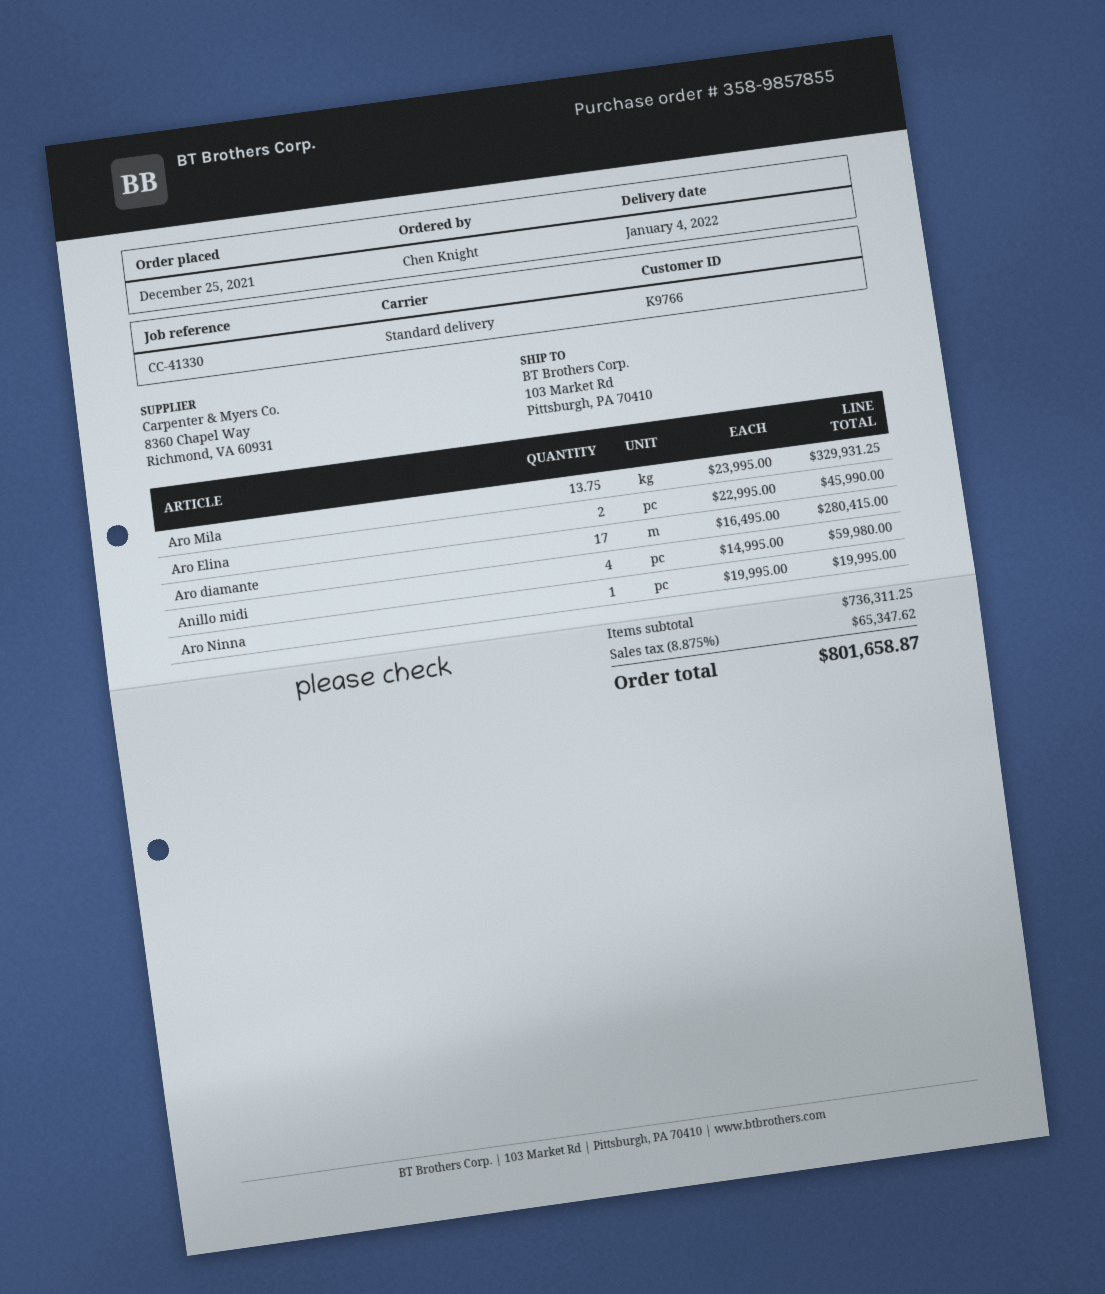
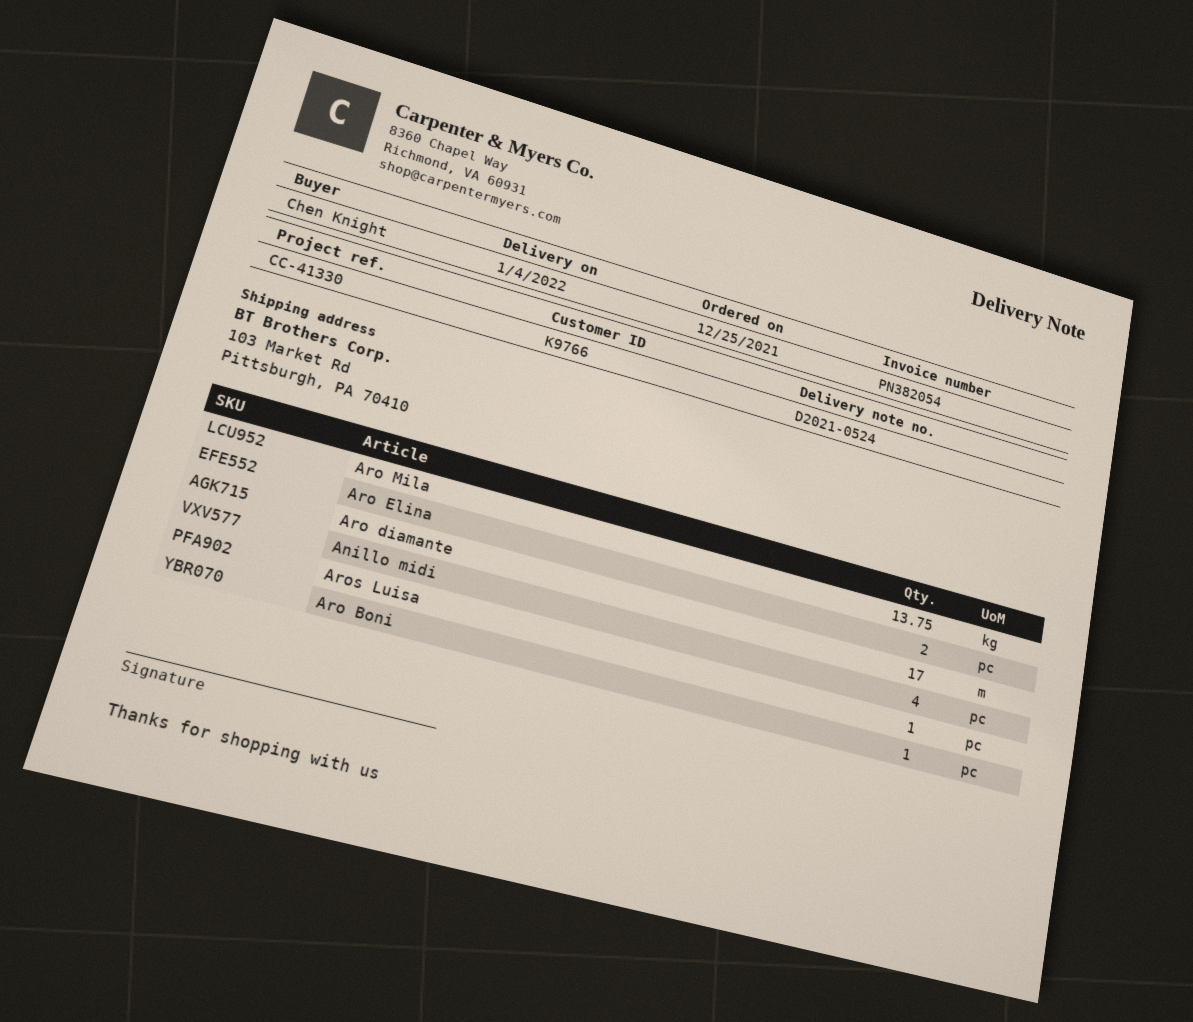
Aro Ninna: 1 -> none
Aros Luisa: none -> 1
Aro Boni: none -> 1

